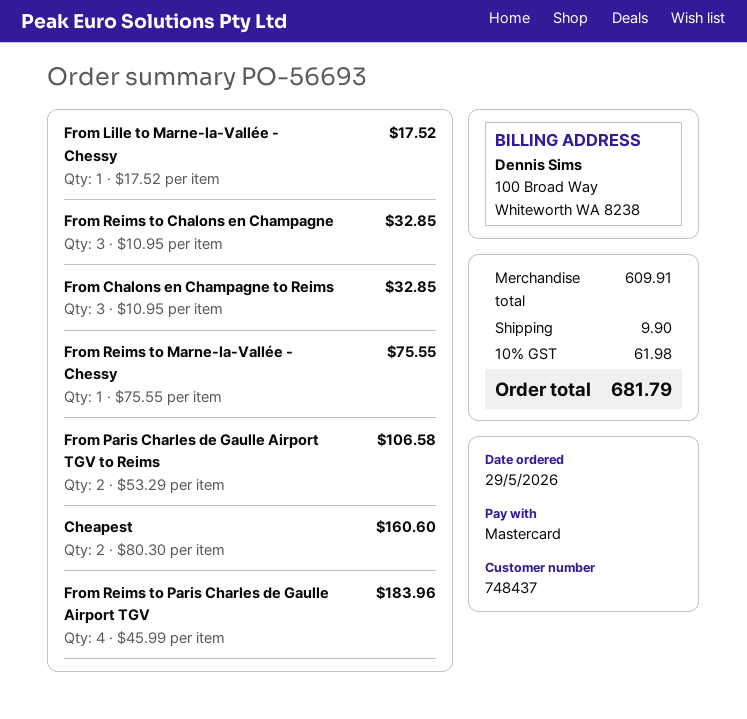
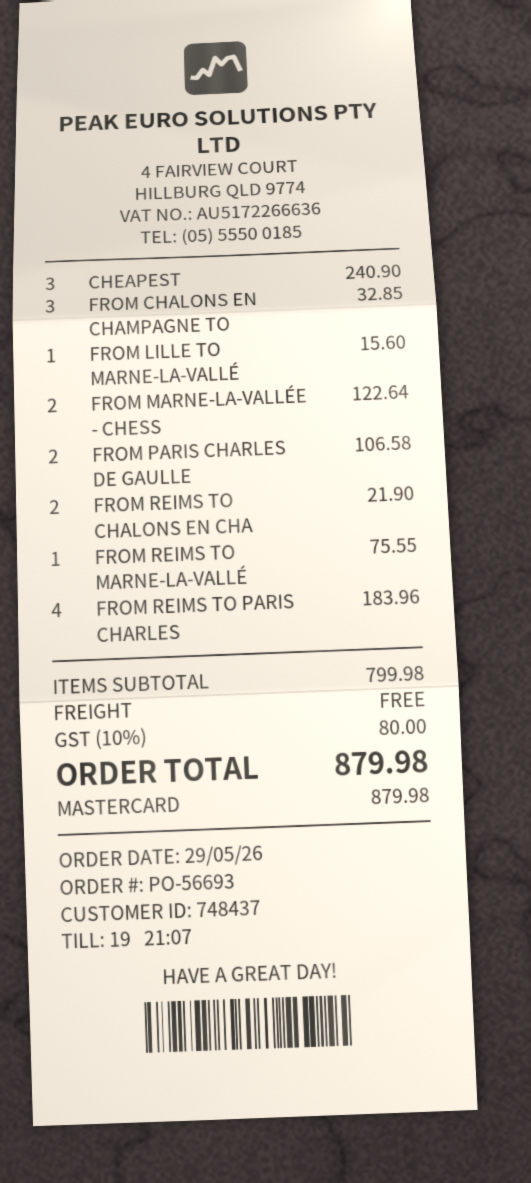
From Lille to Marne-la-Vallée - Chessy: 1 for 17.52 -> 1 for 15.60
From Reims to Chalons en Champagne: 3 for 32.85 -> 2 for 21.90
Cheapest: 2 for 160.60 -> 3 for 240.90
FROM MARNE-LA-VALLÉE - CHESS: none -> 2 for 122.64
subtotal: 609.91 -> 799.98
shipping: 9.90 -> 0.00
tax: 10% = 61.98 -> 10% = 80.00
total: 681.79 -> 879.98

